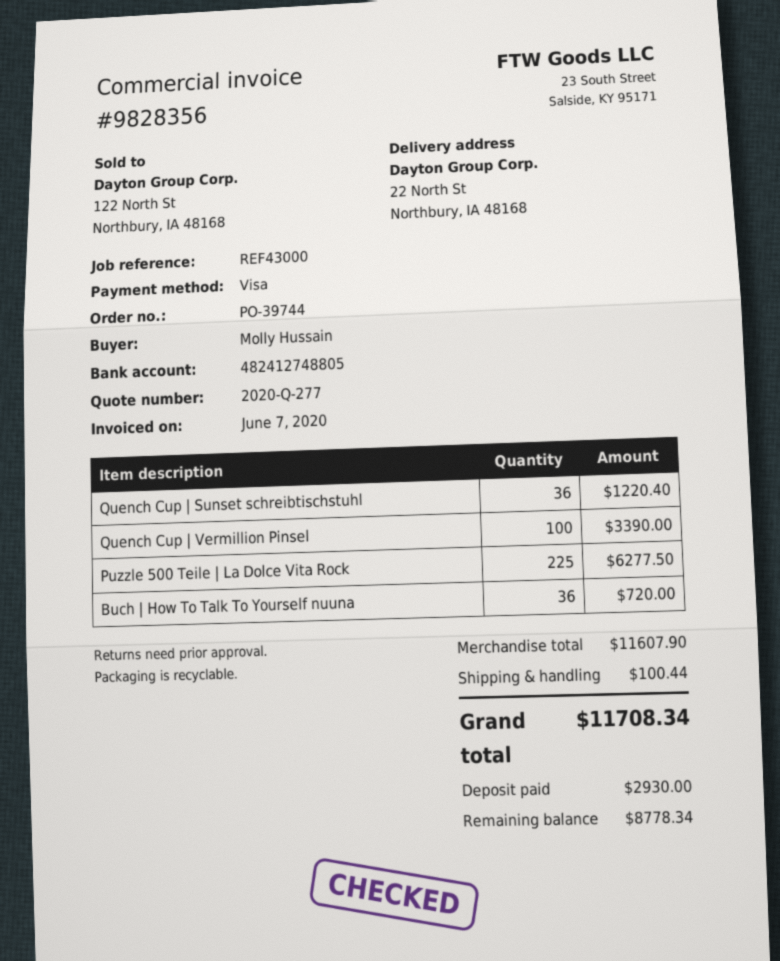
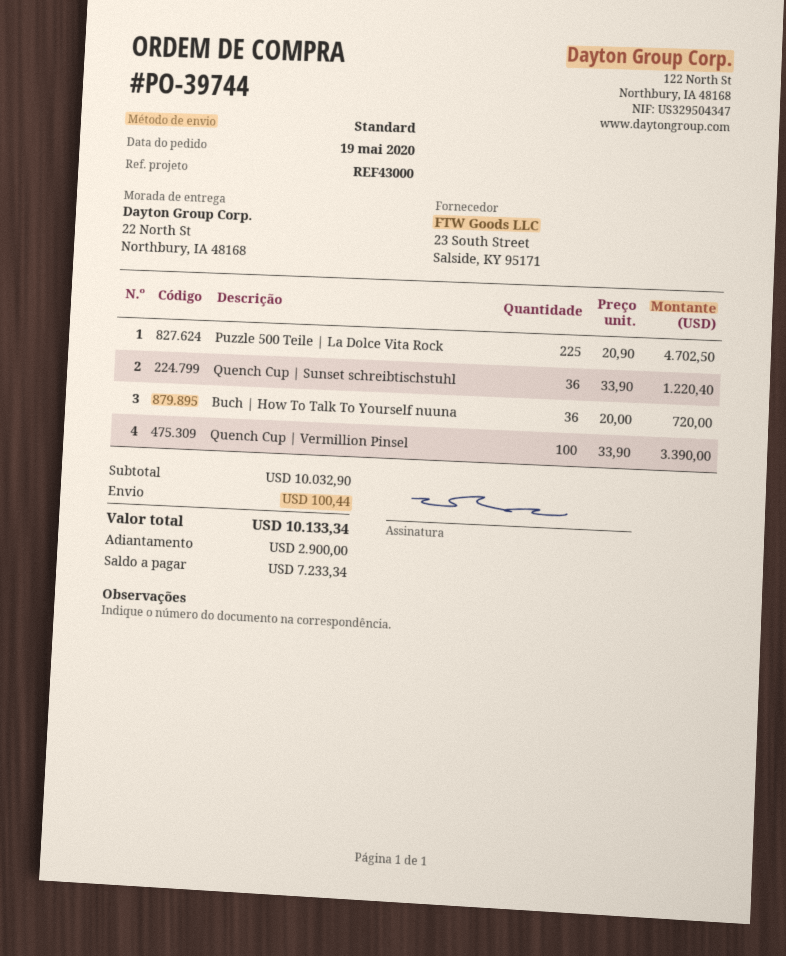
Puzzle 500 Teile | La Dolce Vita Rock: 225 for 6277.50 -> 225 for 4702.50
subtotal: 11607.90 -> 10032.90
total: 11708.34 -> 10133.34
deposit: 2930.00 -> 2900.00
balance: 8778.34 -> 7233.34

